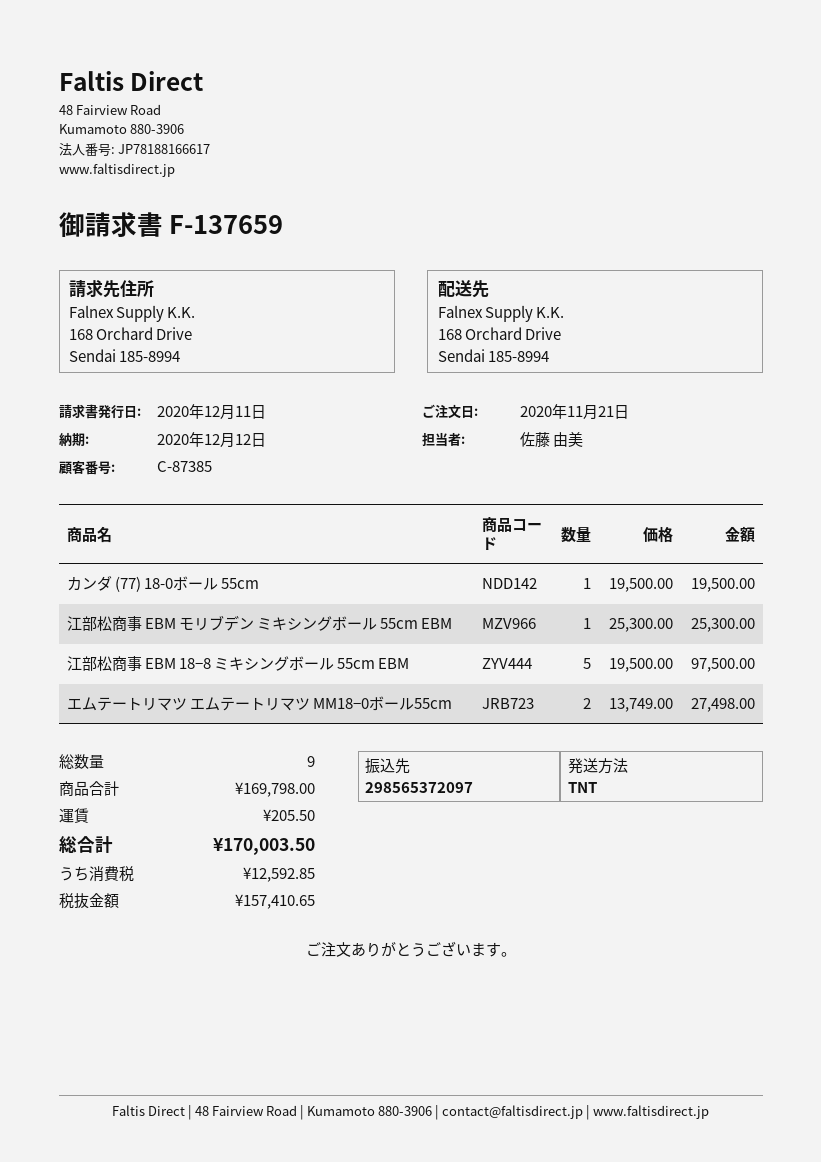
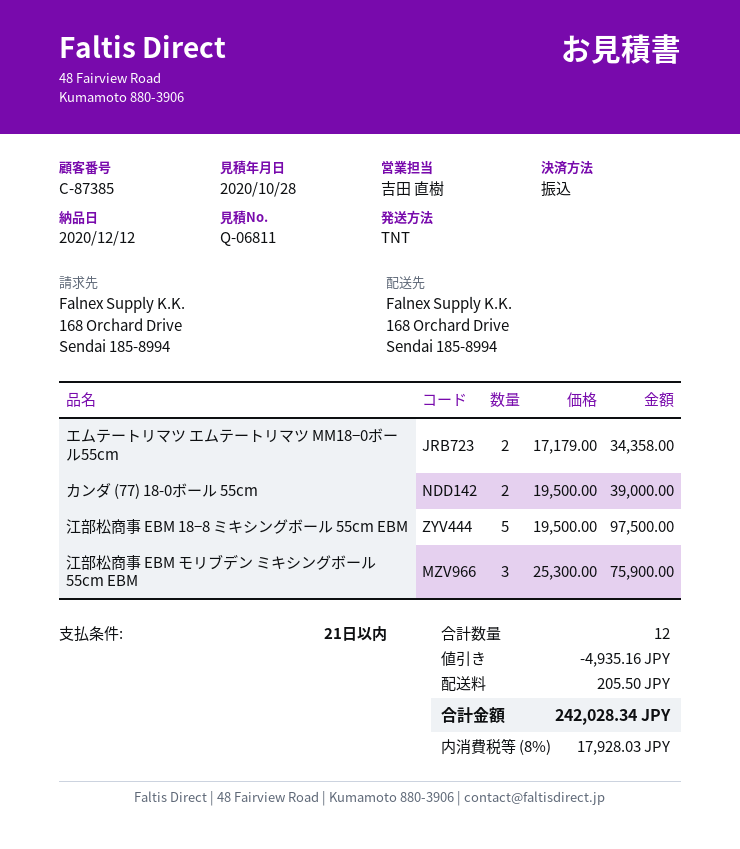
sales rep: 佐藤 由美 -> 吉田 直樹
カンダ (77) 18-0ボール 55cm: 1 x 19500.00 = 19500.00 -> 2 x 19500.00 = 39000.00
江部松商事 EBM モリブデン ミキシングボール 55cm EBM: 1 x 25300.00 = 25300.00 -> 3 x 25300.00 = 75900.00
エムテートリマツ エムテートリマツ MM18−0ボール55cm: 2 x 13749.00 = 27498.00 -> 2 x 17179.00 = 34358.00
total quantity: 9 -> 12
discount: none -> 4935.16
tax: 12592.85 -> 17928.03
total: 170003.50 -> 242028.34

